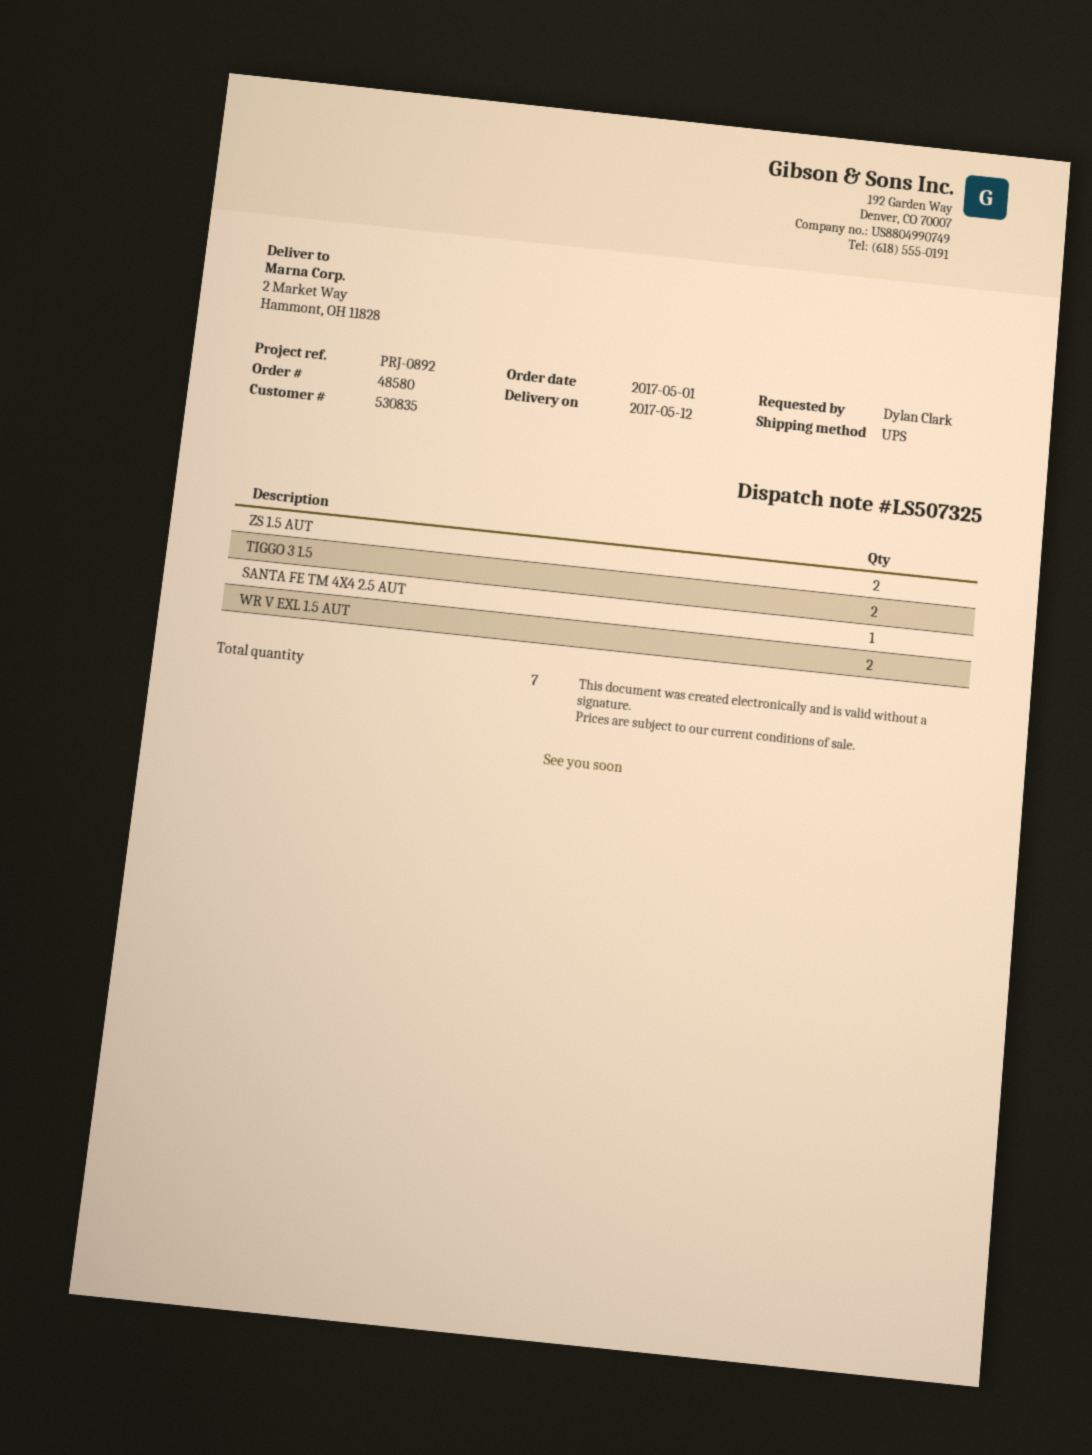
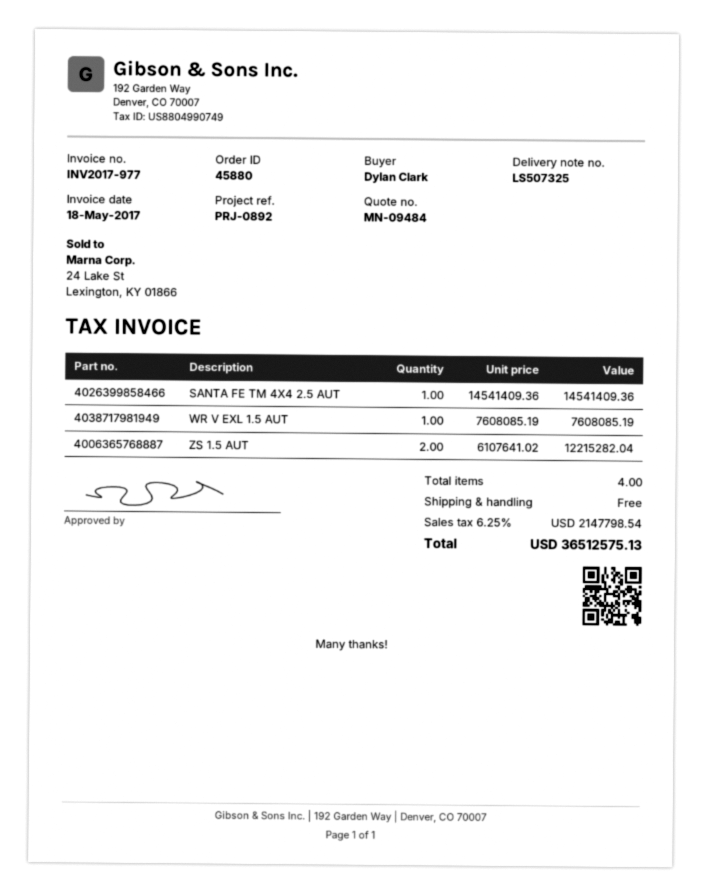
order number: 48580 -> 45880
TIGGO 3 1.5: 2 -> none
WR V EXL 1.5 AUT: 2 -> 1
total quantity: 7 -> 4

